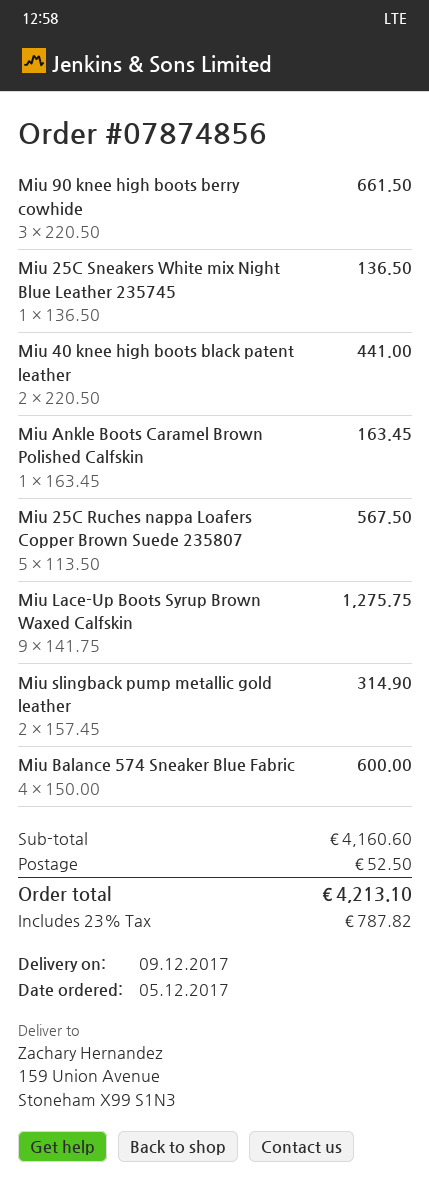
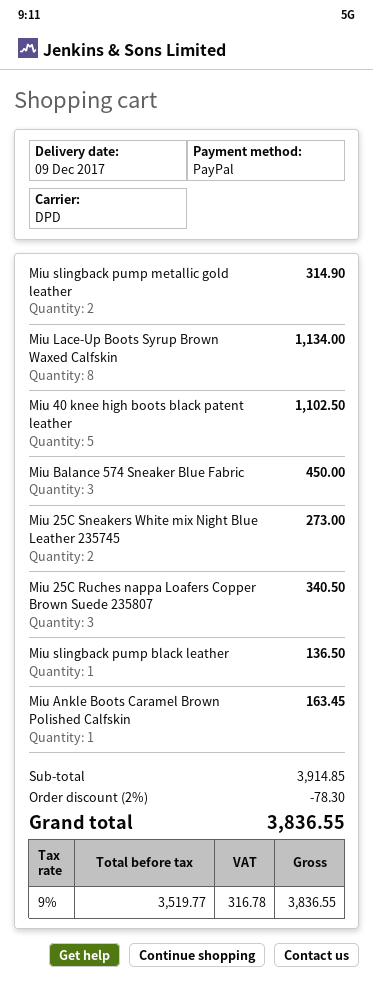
Miu 90 knee high boots berry cowhide: 3 for 661.50 -> none
Miu 25C Sneakers White mix Night Blue Leather 235745: 1 for 136.50 -> 2 for 273.00
Miu 40 knee high boots black patent leather: 2 for 441.00 -> 5 for 1102.50
Miu 25C Ruches nappa Loafers Copper Brown Suede 235807: 5 for 567.50 -> 3 for 340.50
Miu Lace-Up Boots Syrup Brown Waxed Calfskin: 9 for 1275.75 -> 8 for 1134.00
Miu Balance 574 Sneaker Blue Fabric: 4 for 600.00 -> 3 for 450.00
Miu slingback pump black leather: none -> 1 for 136.50
subtotal: 4160.60 -> 3914.85
discount: none -> 2% = 78.30
shipping: 52.50 -> none
tax: 23% = 787.82 -> 9% = 316.78
total: 4213.10 -> 3836.55

